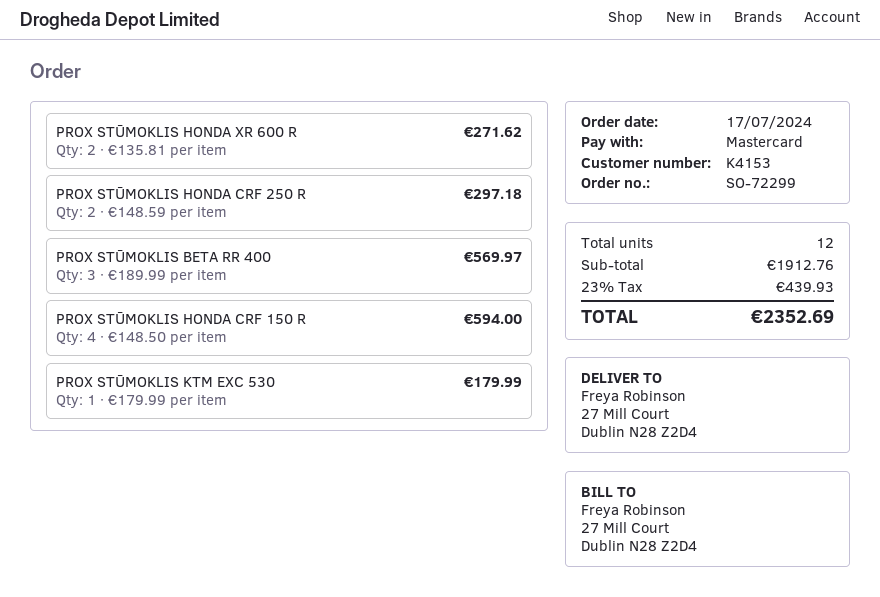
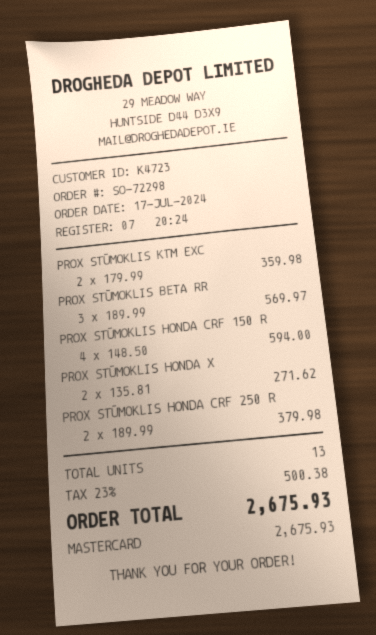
order number: SO-72299 -> SO-72298
customer number: K4153 -> K4723
PROX STŪMOKLIS HONDA CRF 250 R: 2 x 148.59 = 297.18 -> 2 x 189.99 = 379.98
PROX STŪMOKLIS KTM EXC 530: 1 x 179.99 = 179.99 -> 2 x 179.99 = 359.98
total quantity: 12 -> 13
tax: 23% = 439.93 -> 23% = 500.38
total: 2352.69 -> 2675.93

